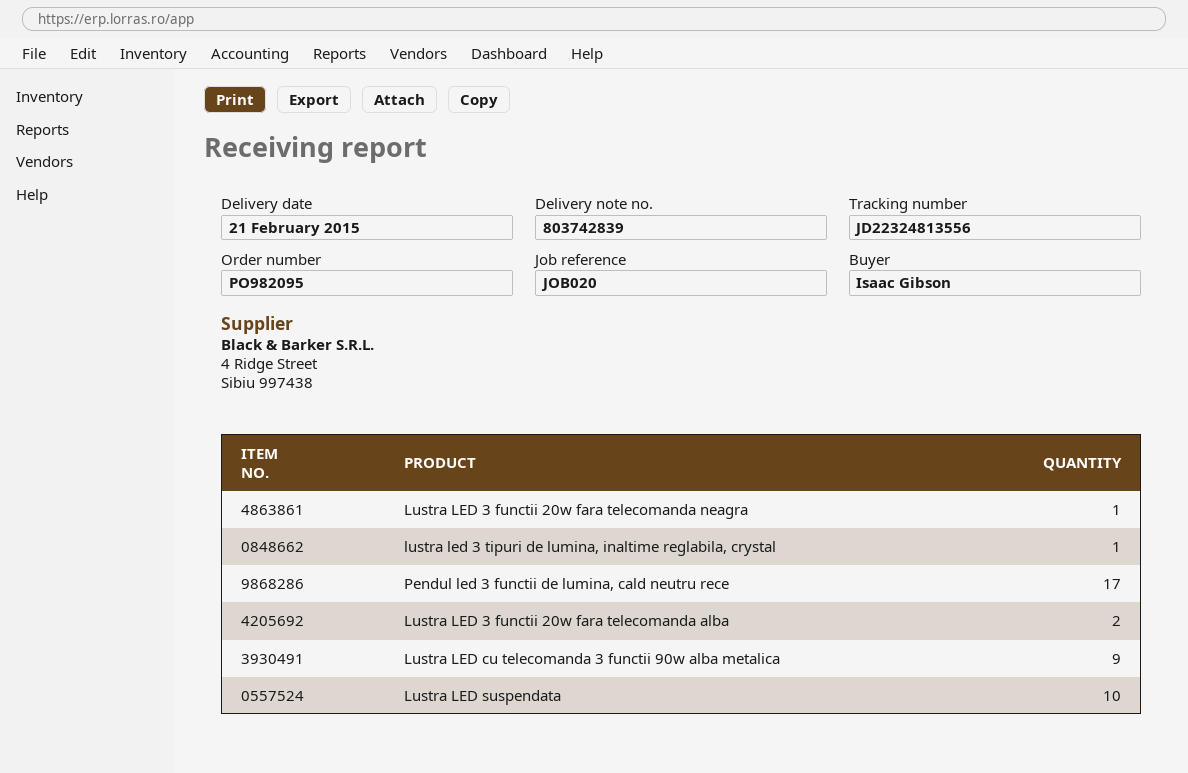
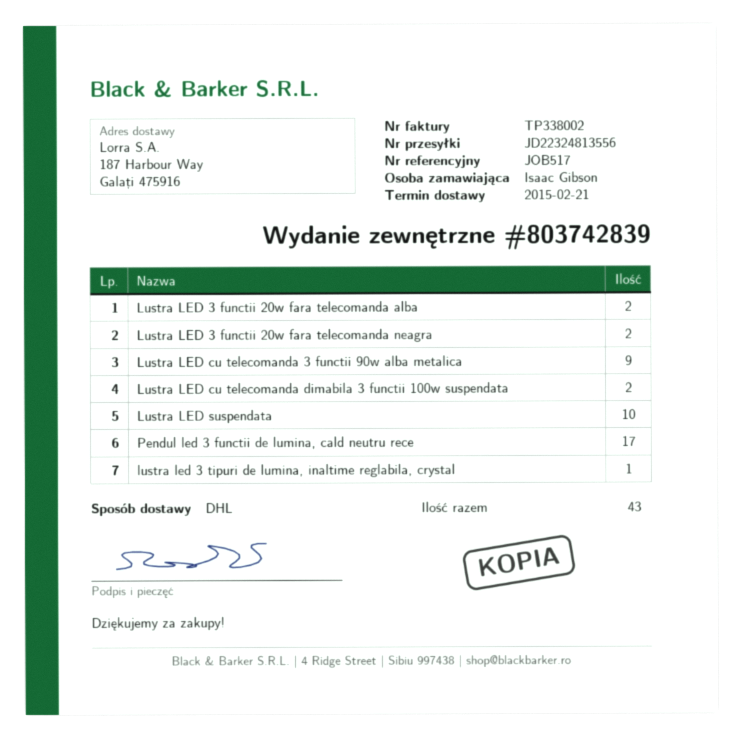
reference: JOB020 -> JOB517
Lustra LED 3 functii 20w fara telecomanda neagra: 1 -> 2
Lustra LED cu telecomanda dimabila 3 functii 100w suspendata: none -> 2

